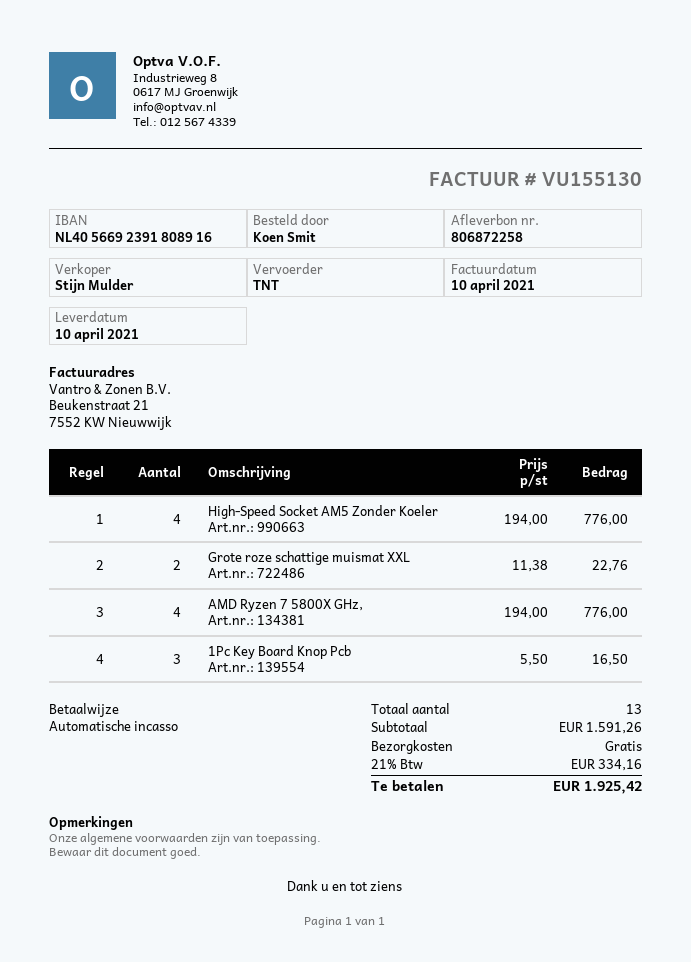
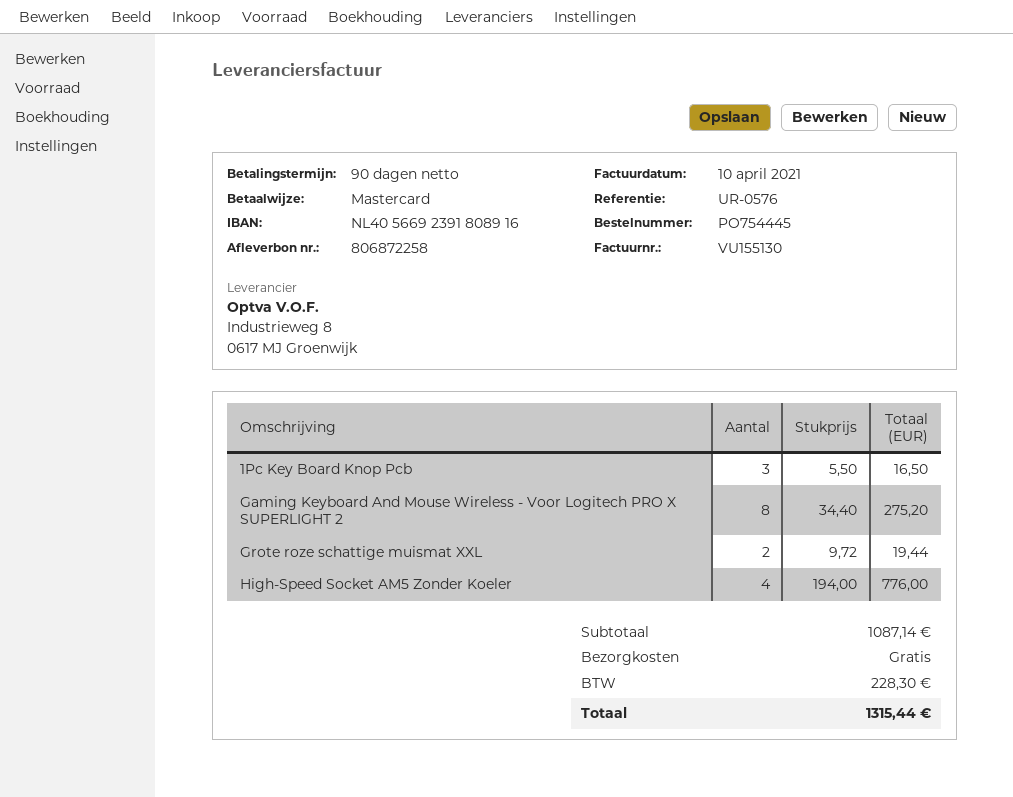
payment method: direct debit -> Mastercard
Grote roze schattige muismat XXL: 2 x 11.38 = 22.76 -> 2 x 9.72 = 19.44
AMD Ryzen 7 5800X GHz,: 4 x 194.00 = 776.00 -> none
Gaming Keyboard And Mouse Wireless - Voor Logitech PRO X SUPERLIGHT 2: none -> 8 x 34.40 = 275.20
subtotal: 1591.26 -> 1087.14
tax: 334.16 -> 228.30
total: 1925.42 -> 1315.44

